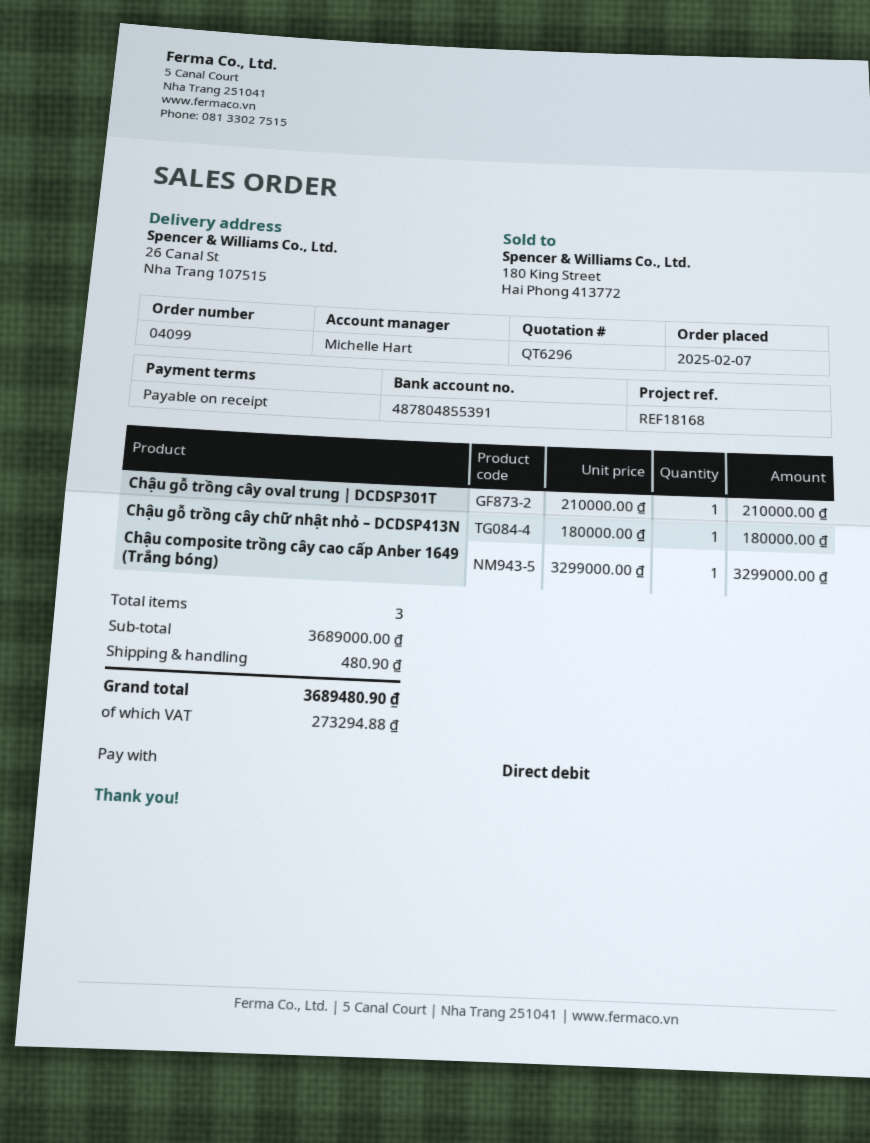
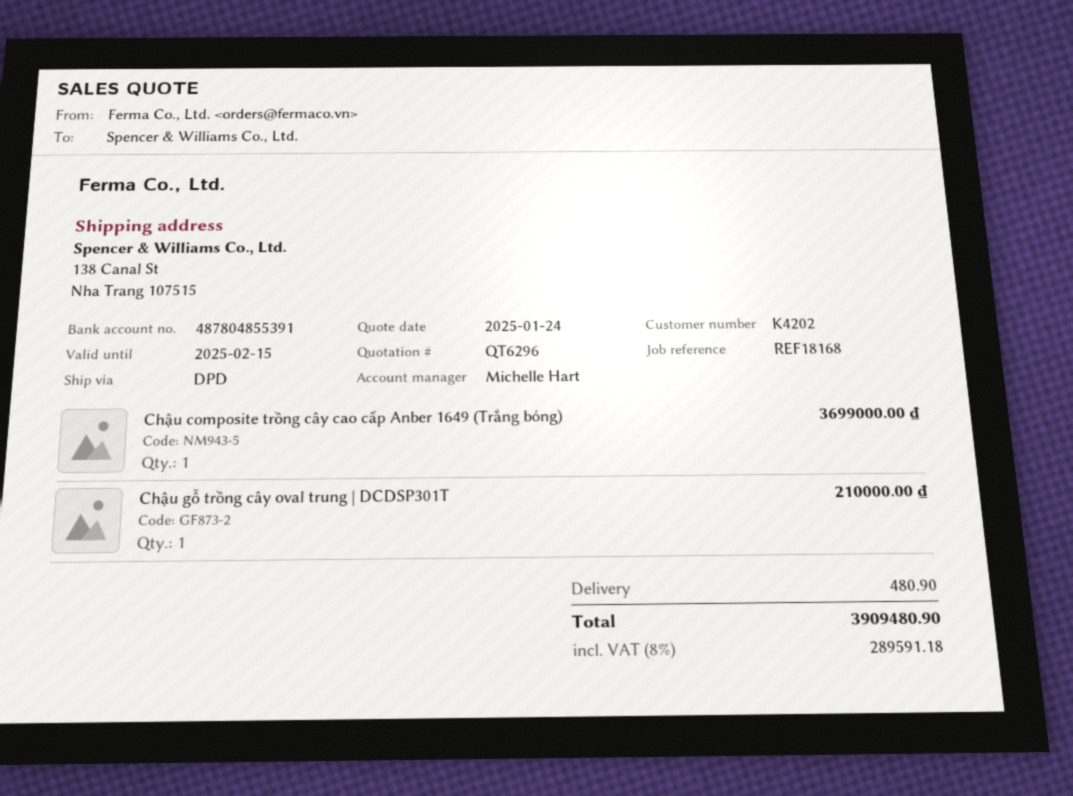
ship to: 26 Canal St, Nha Trang 107515 -> 138 Canal St, Nha Trang 107515
Chậu gỗ trồng cây chữ nhật nhỏ – DCDSP413N: 1 for 180000.00 -> none
Chậu composite trồng cây cao cấp Anber 1649 (Trắng bóng): 1 for 3299000.00 -> 1 for 3699000.00
tax: 273294.88 -> 289591.18
total: 3689480.90 -> 3909480.90

